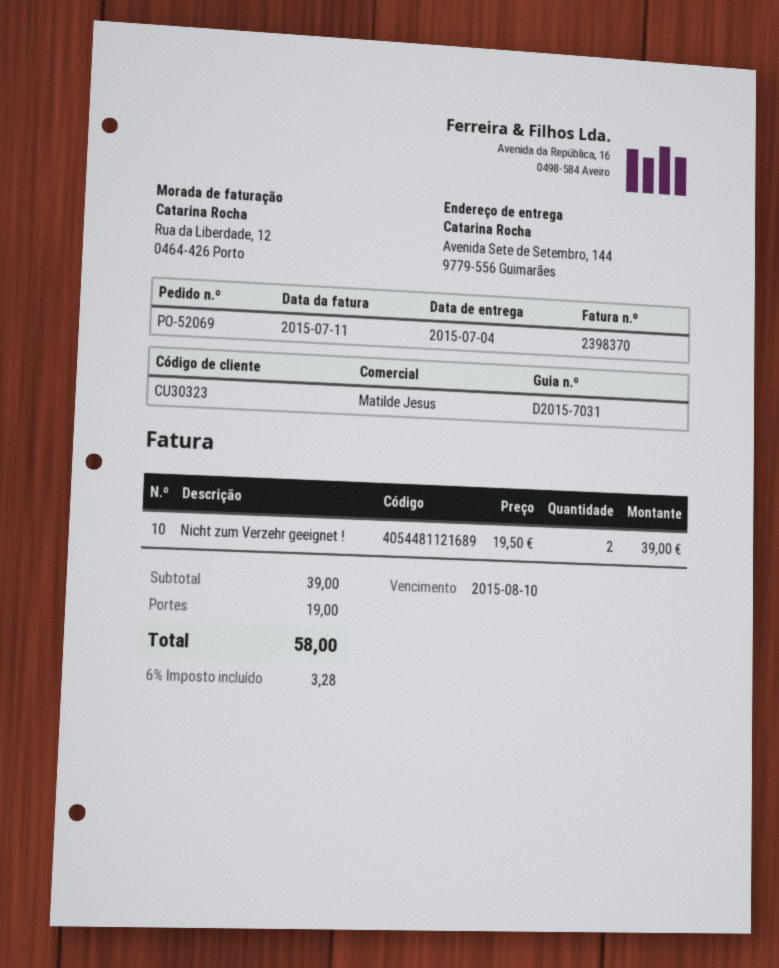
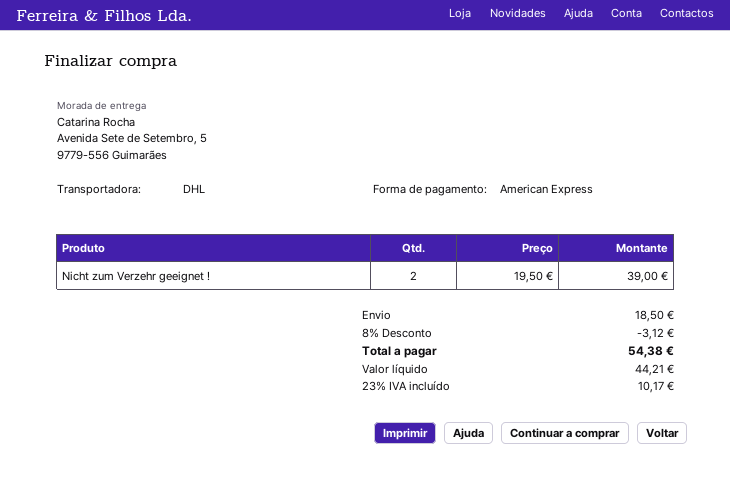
ship to: Avenida Sete de Setembro, 144, 9779-556 Guimarães -> Avenida Sete de Setembro, 5, 9779-556 Guimarães
discount: none -> 8% = 3.12
shipping: 19.00 -> 18.50
tax: 6% = 3.28 -> 23% = 10.17
total: 58.00 -> 54.38

